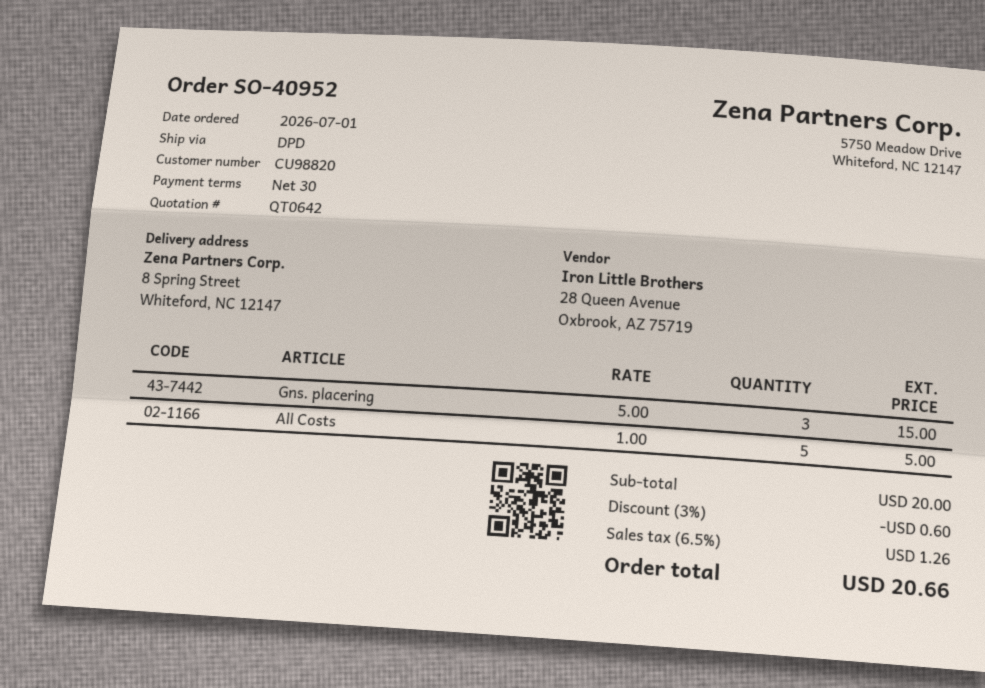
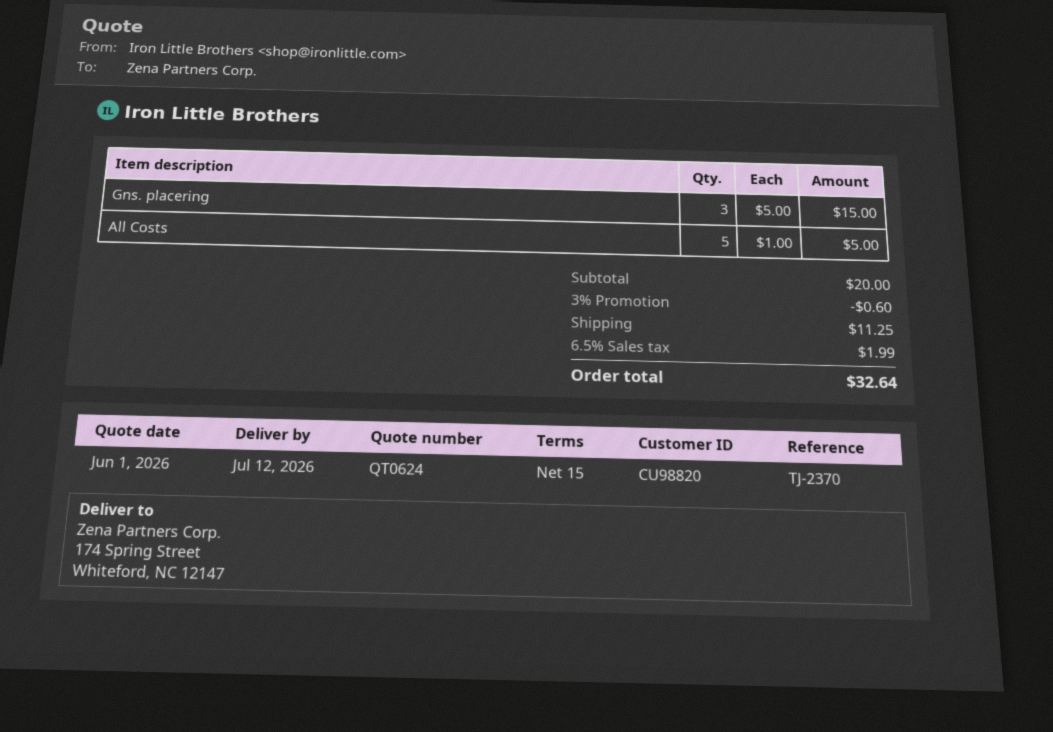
quote number: QT0642 -> QT0624
payment terms: 30 days -> 15 days
ship to: 8 Spring Street, Whiteford, NC 12147 -> 174 Spring Street, Whiteford, NC 12147
shipping: none -> 11.25
tax: 6.5% = 1.26 -> 6.5% = 1.99
total: 20.66 -> 32.64

